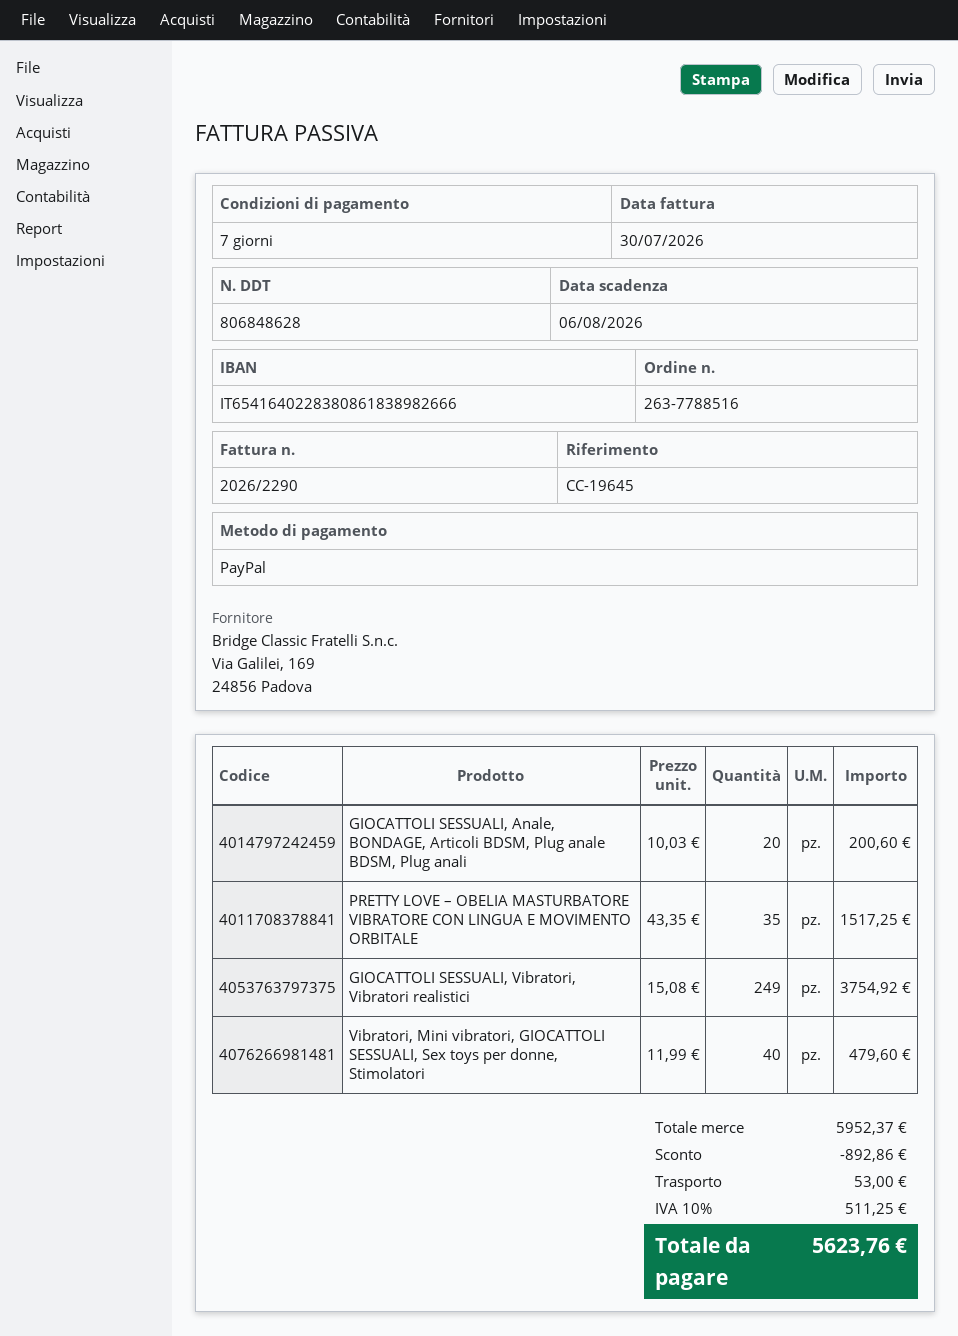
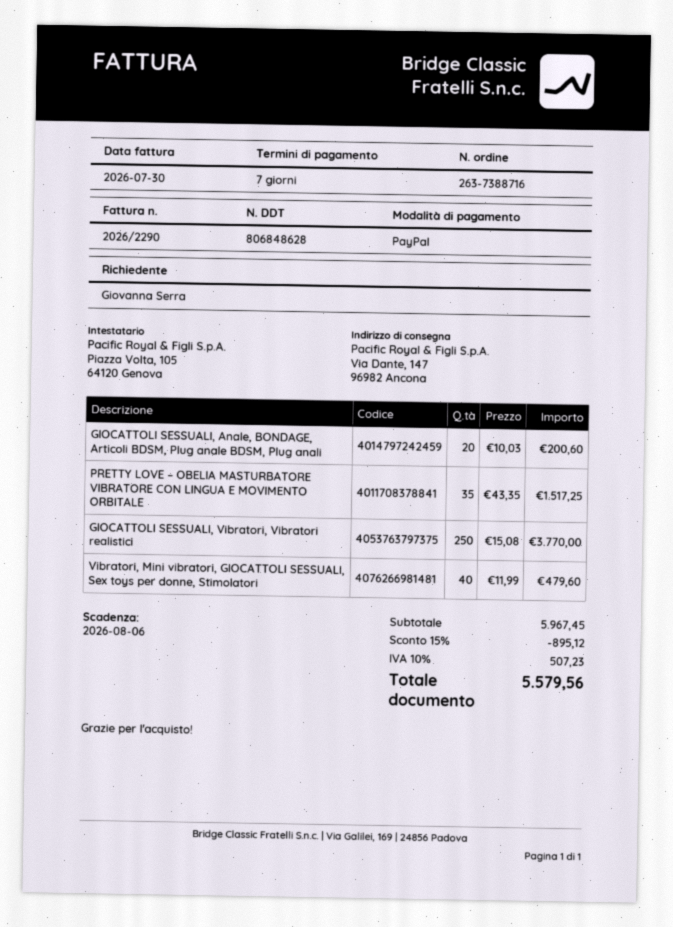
order number: 263-7788516 -> 263-7388716
GIOCATTOLI SESSUALI, Vibratori, Vibratori realistici: 249 x 15.08 = 3754.92 -> 250 x 15.08 = 3770.00
subtotal: 5952.37 -> 5967.45
discount: 892.86 -> 895.12
shipping: 53.00 -> none
tax: 10% = 511.25 -> 10% = 507.23
total: 5623.76 -> 5579.56

